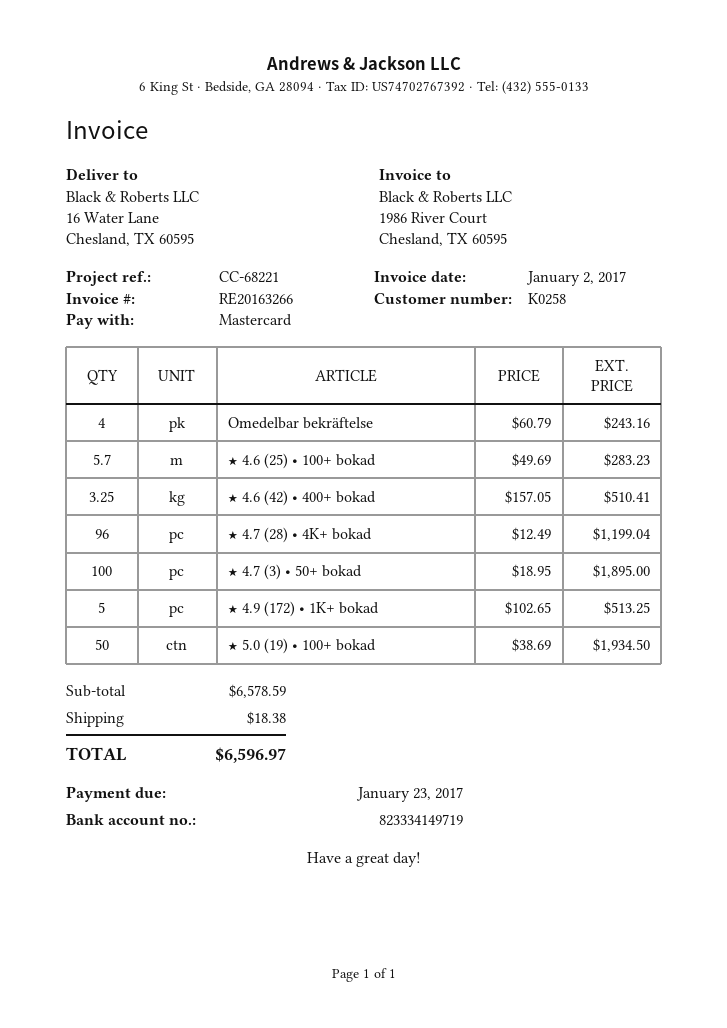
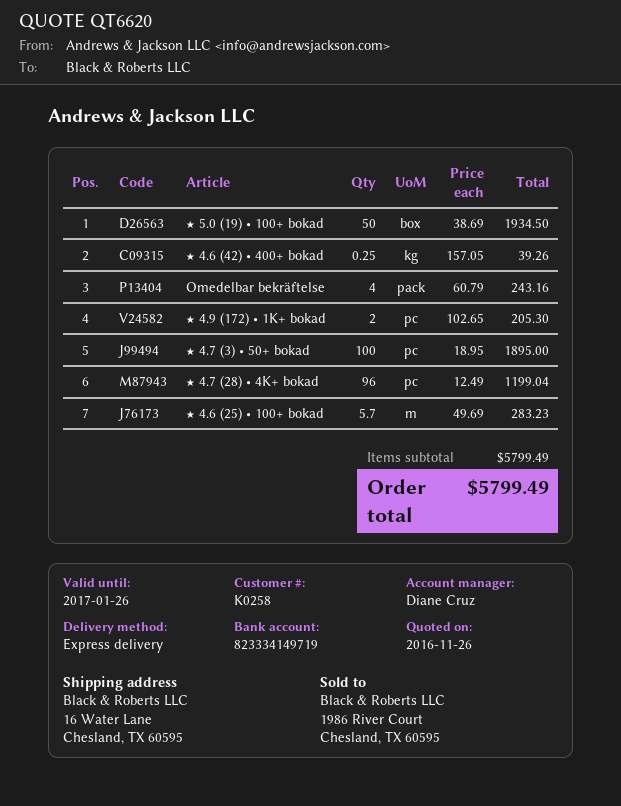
★ 4.6 (42) • 400+ bokad: 3.25 x 157.05 = 510.41 -> 0.25 x 157.05 = 39.26
★ 4.9 (172) • 1K+ bokad: 5 x 102.65 = 513.25 -> 2 x 102.65 = 205.30
subtotal: 6578.59 -> 5799.49
shipping: 18.38 -> none
total: 6596.97 -> 5799.49

